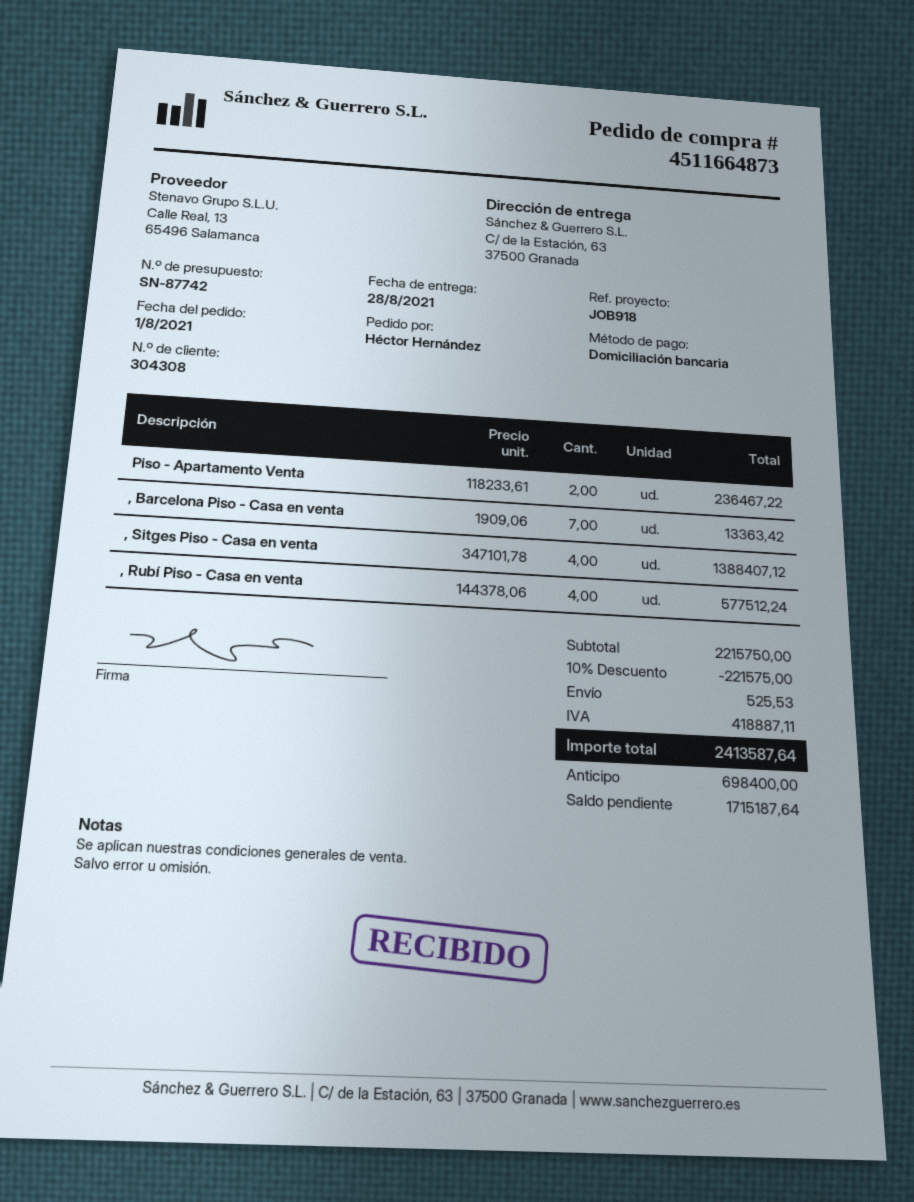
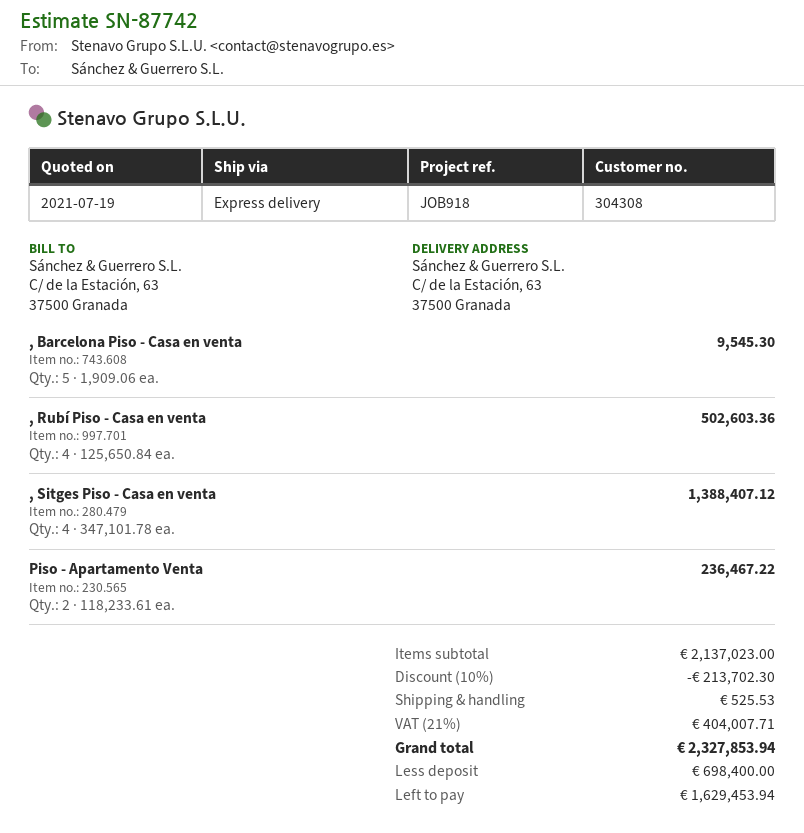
, Barcelona Piso - Casa en venta: 7 x 1909.06 = 13363.42 -> 5 x 1909.06 = 9545.30
, Rubí Piso - Casa en venta: 4 x 144378.06 = 577512.24 -> 4 x 125650.84 = 502603.36
subtotal: 2215750.00 -> 2137023.00
discount: 10% = 221575.00 -> 10% = 213702.30
tax: 418887.11 -> 404007.71
total: 2413587.64 -> 2327853.94
balance: 1715187.64 -> 1629453.94

